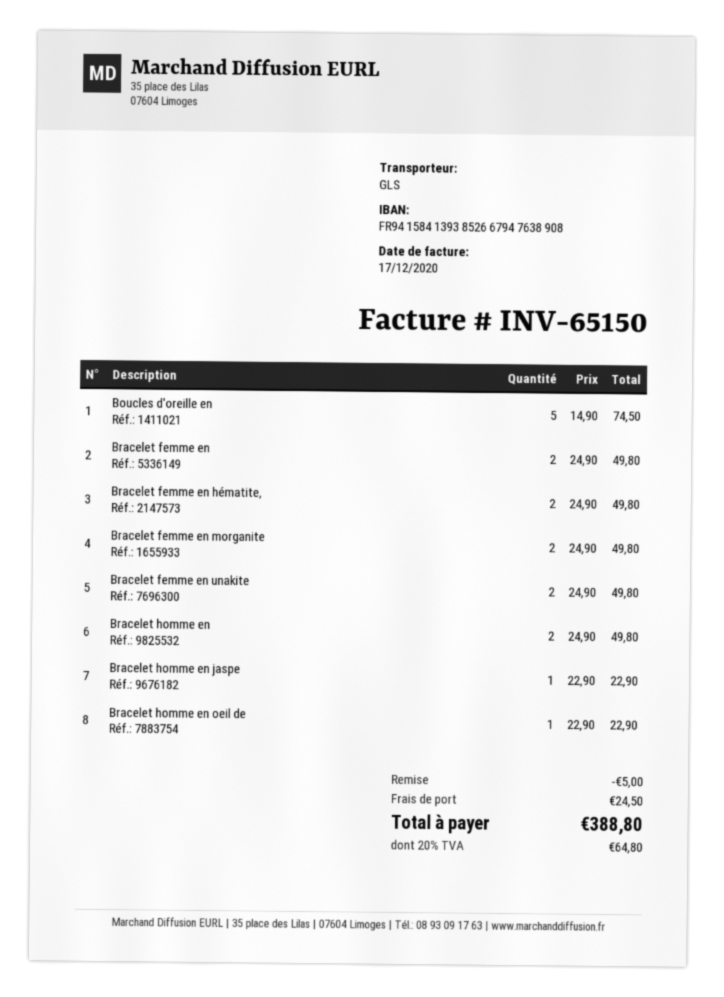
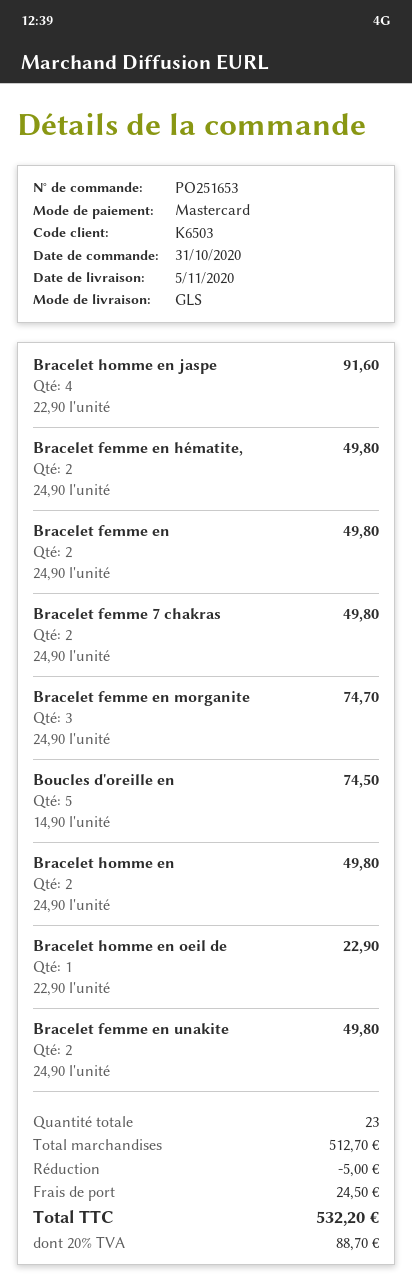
Bracelet femme en morganite: 2 x 24.90 = 49.80 -> 3 x 24.90 = 74.70
Bracelet homme en jaspe: 1 x 22.90 = 22.90 -> 4 x 22.90 = 91.60
Bracelet femme 7 chakras: none -> 2 x 24.90 = 49.80
tax: 20% = 64.80 -> 20% = 88.70
total: 388.80 -> 532.20

